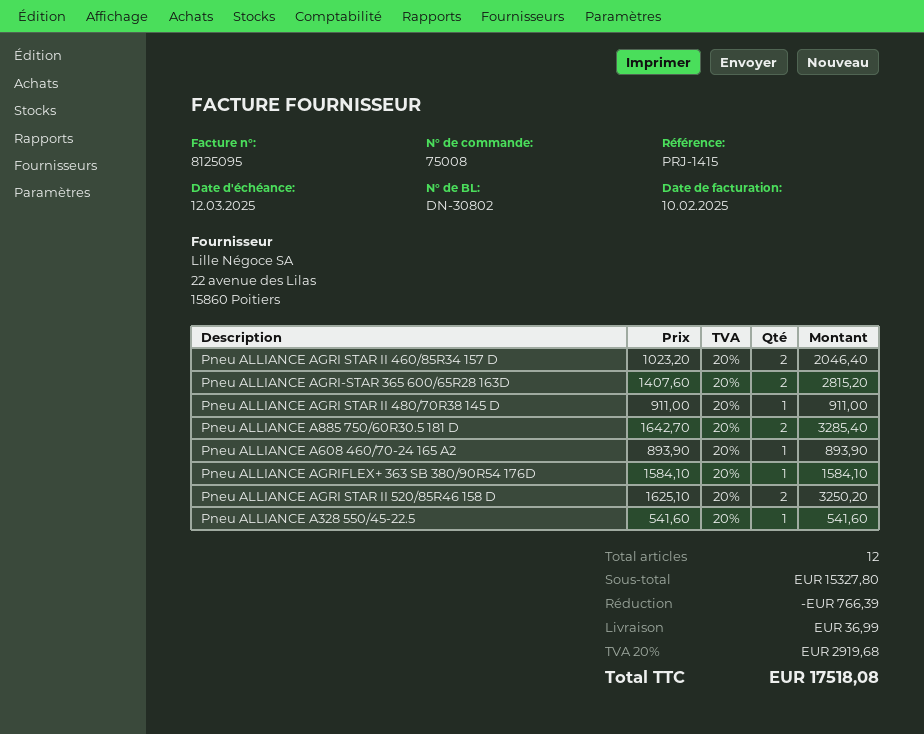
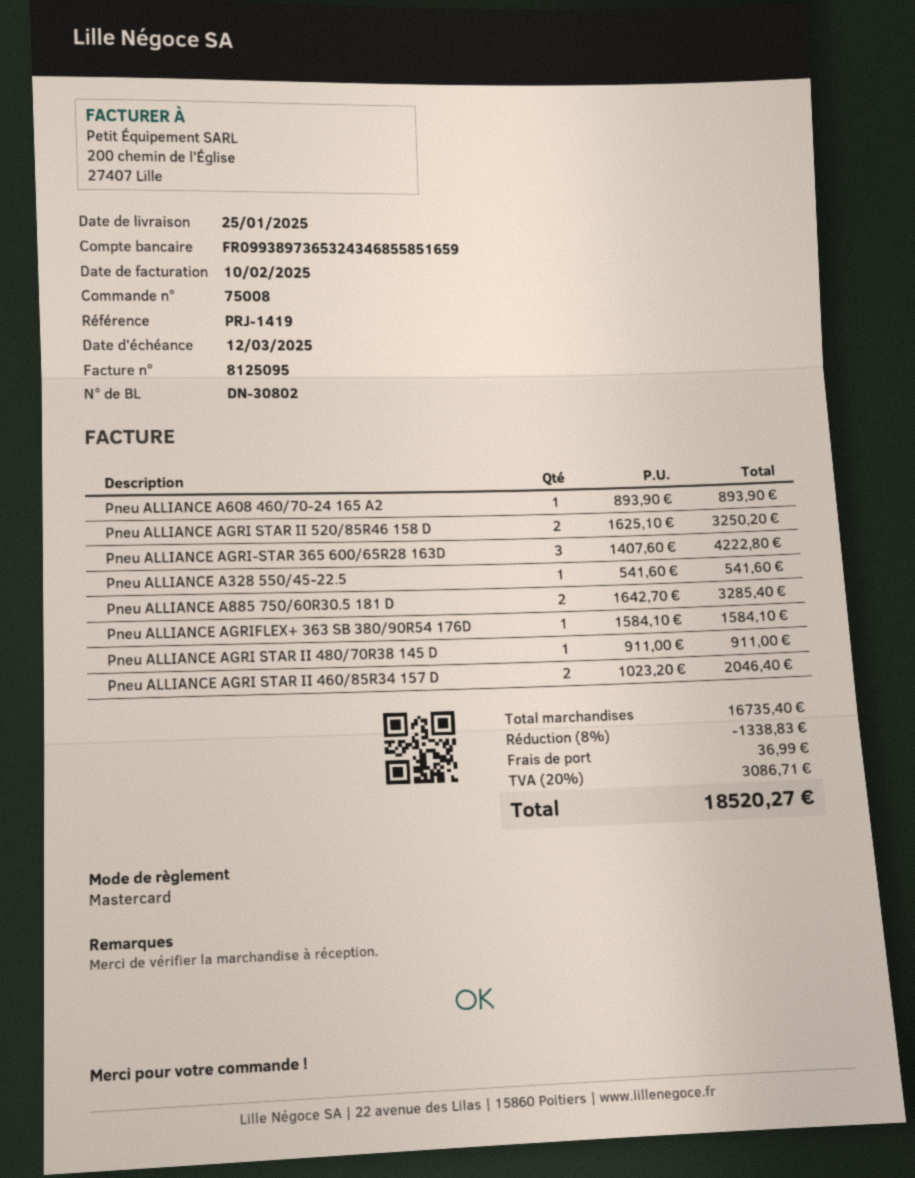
reference: PRJ-1415 -> PRJ-1419
Pneu ALLIANCE AGRI-STAR 365 600/65R28 163D: 2 x 1407.60 = 2815.20 -> 3 x 1407.60 = 4222.80
subtotal: 15327.80 -> 16735.40
discount: 766.39 -> 1338.83
tax: 20% = 2919.68 -> 20% = 3086.71
total: 17518.08 -> 18520.27

